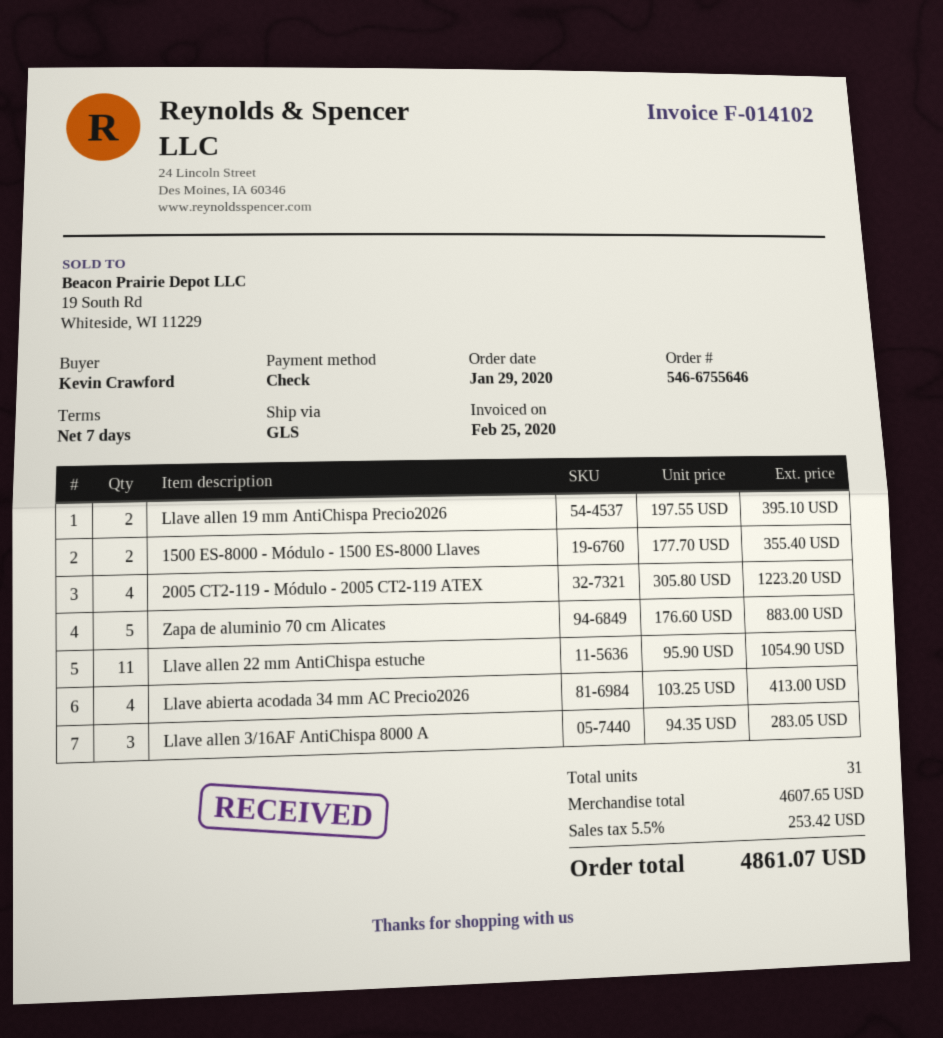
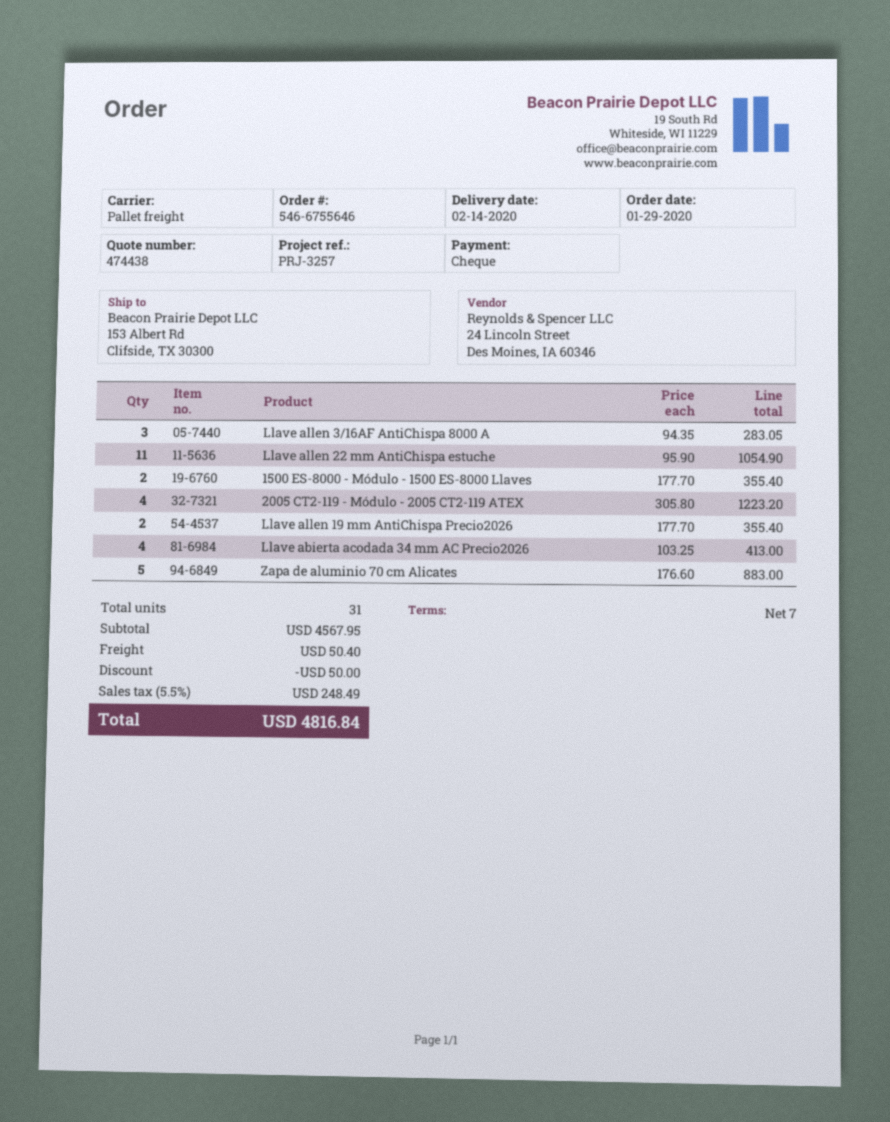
shipping method: GLS -> pallet freight
Llave allen 19 mm AntiChispa Precio2026: 2 x 197.55 = 395.10 -> 2 x 177.70 = 355.40
subtotal: 4607.65 -> 4567.95
discount: none -> 50.00
shipping: none -> 50.40
tax: 5.5% = 253.42 -> 5.5% = 248.49
total: 4861.07 -> 4816.84

